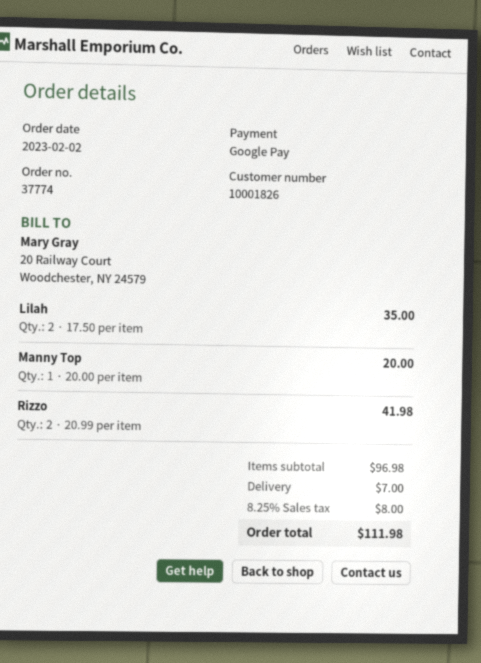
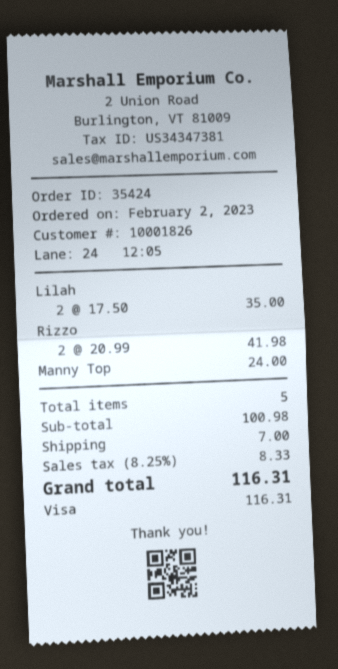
order number: 37774 -> 35424
payment method: Google Pay -> Visa
Manny Top: 1 x 20.00 = 20.00 -> 1 x 24.00 = 24.00
subtotal: 96.98 -> 100.98
tax: 8.25% = 8.00 -> 8.25% = 8.33
total: 111.98 -> 116.31

